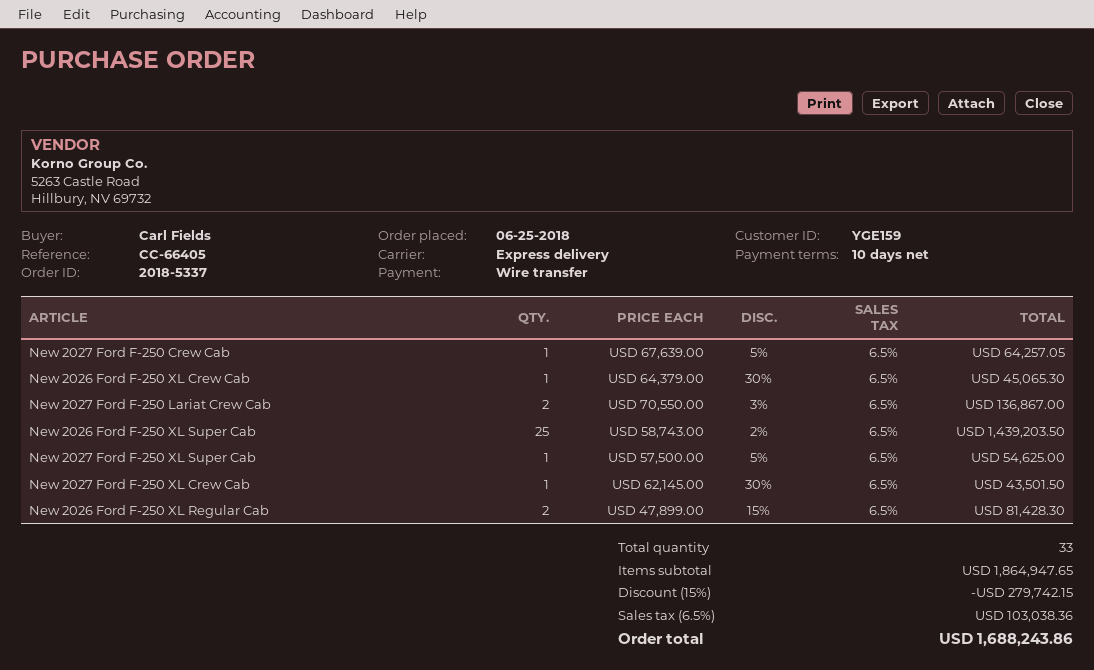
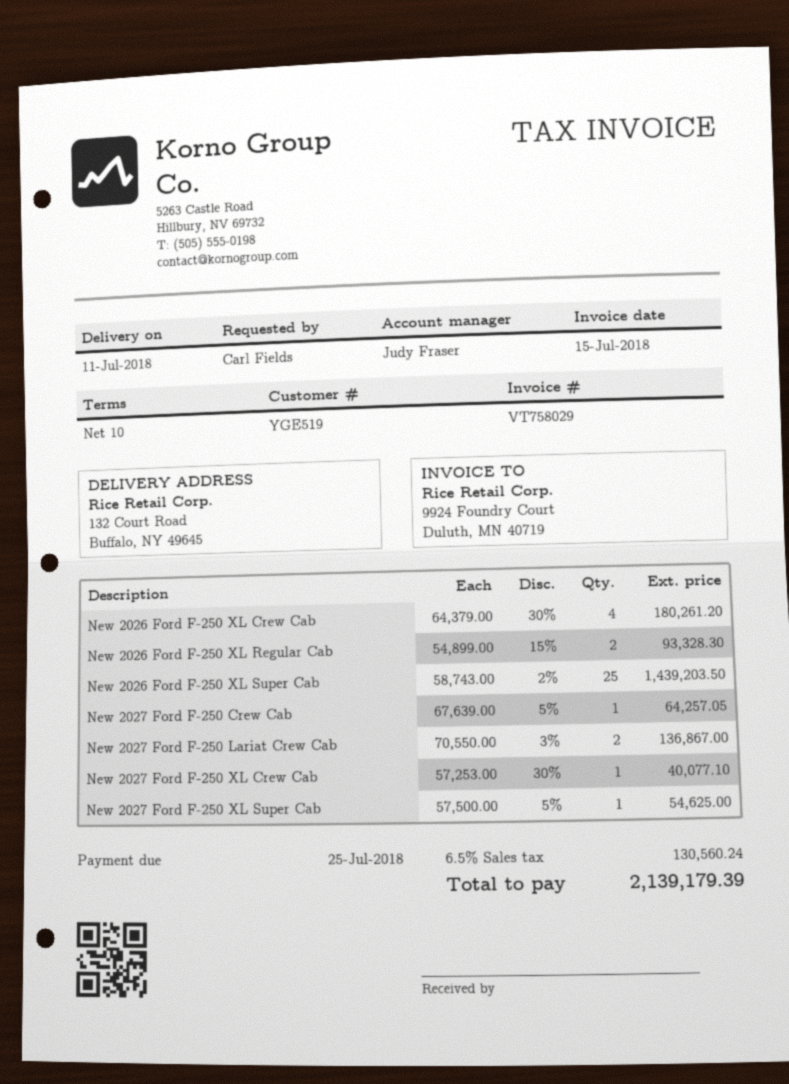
customer number: YGE159 -> YGE519
New 2026 Ford F-250 XL Crew Cab: 1 x 64379.00 - 30% = 45065.30 -> 4 x 64379.00 - 30% = 180261.20
New 2027 Ford F-250 XL Crew Cab: 1 x 62145.00 - 30% = 43501.50 -> 1 x 57253.00 - 30% = 40077.10
New 2026 Ford F-250 XL Regular Cab: 2 x 47899.00 - 15% = 81428.30 -> 2 x 54899.00 - 15% = 93328.30
discount: 15% = 279742.15 -> none
tax: 6.5% = 103038.36 -> 6.5% = 130560.24
total: 1688243.86 -> 2139179.39

